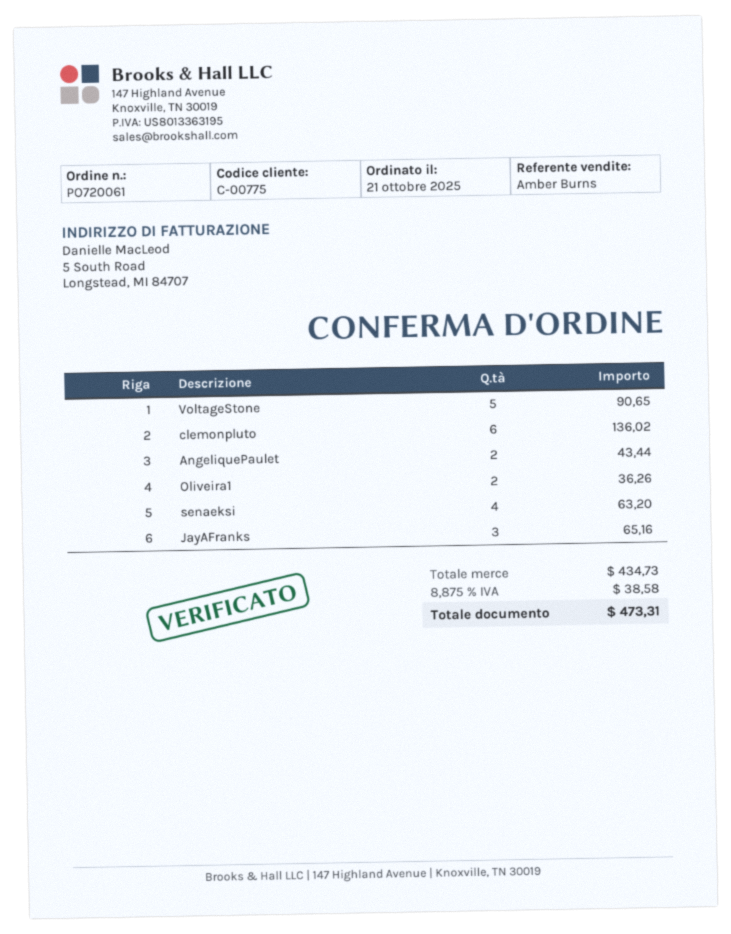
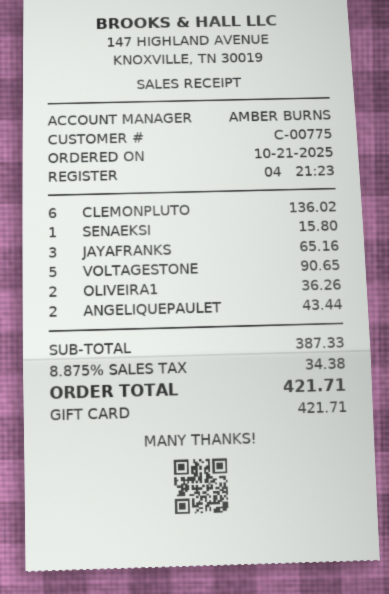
senaeksi: 4 for 63.20 -> 1 for 15.80
subtotal: 434.73 -> 387.33
tax: 8.875% = 38.58 -> 8.875% = 34.38
total: 473.31 -> 421.71

